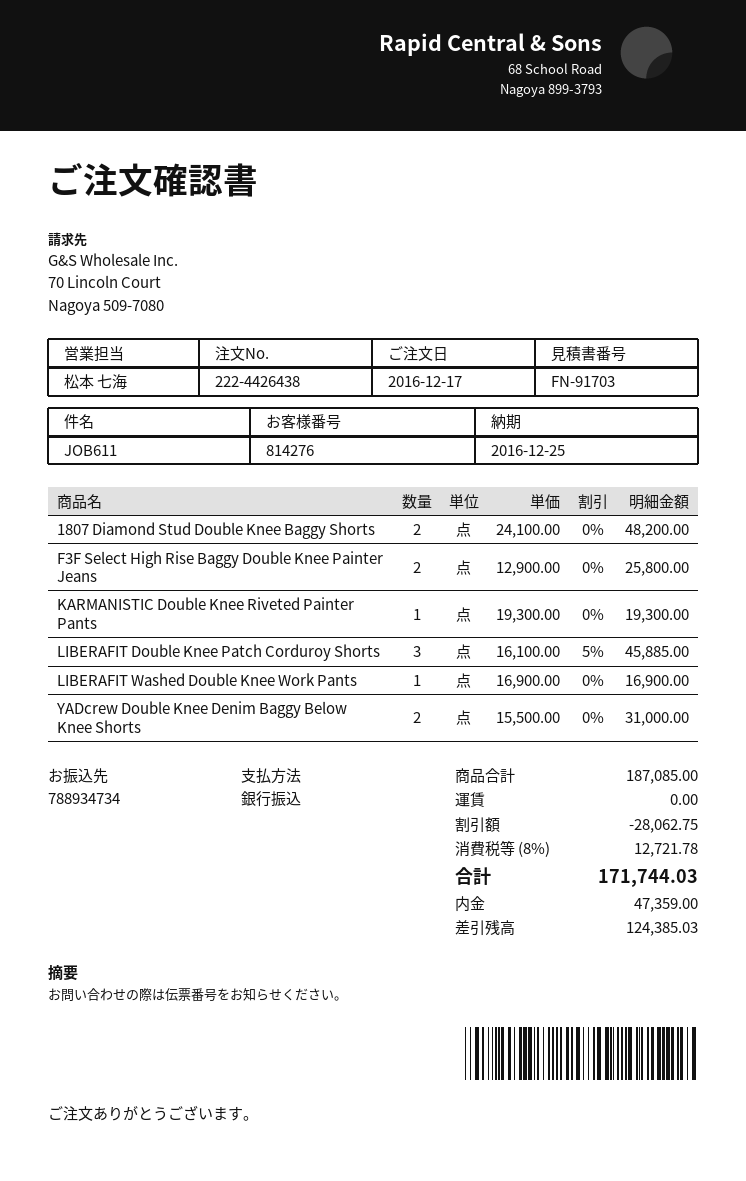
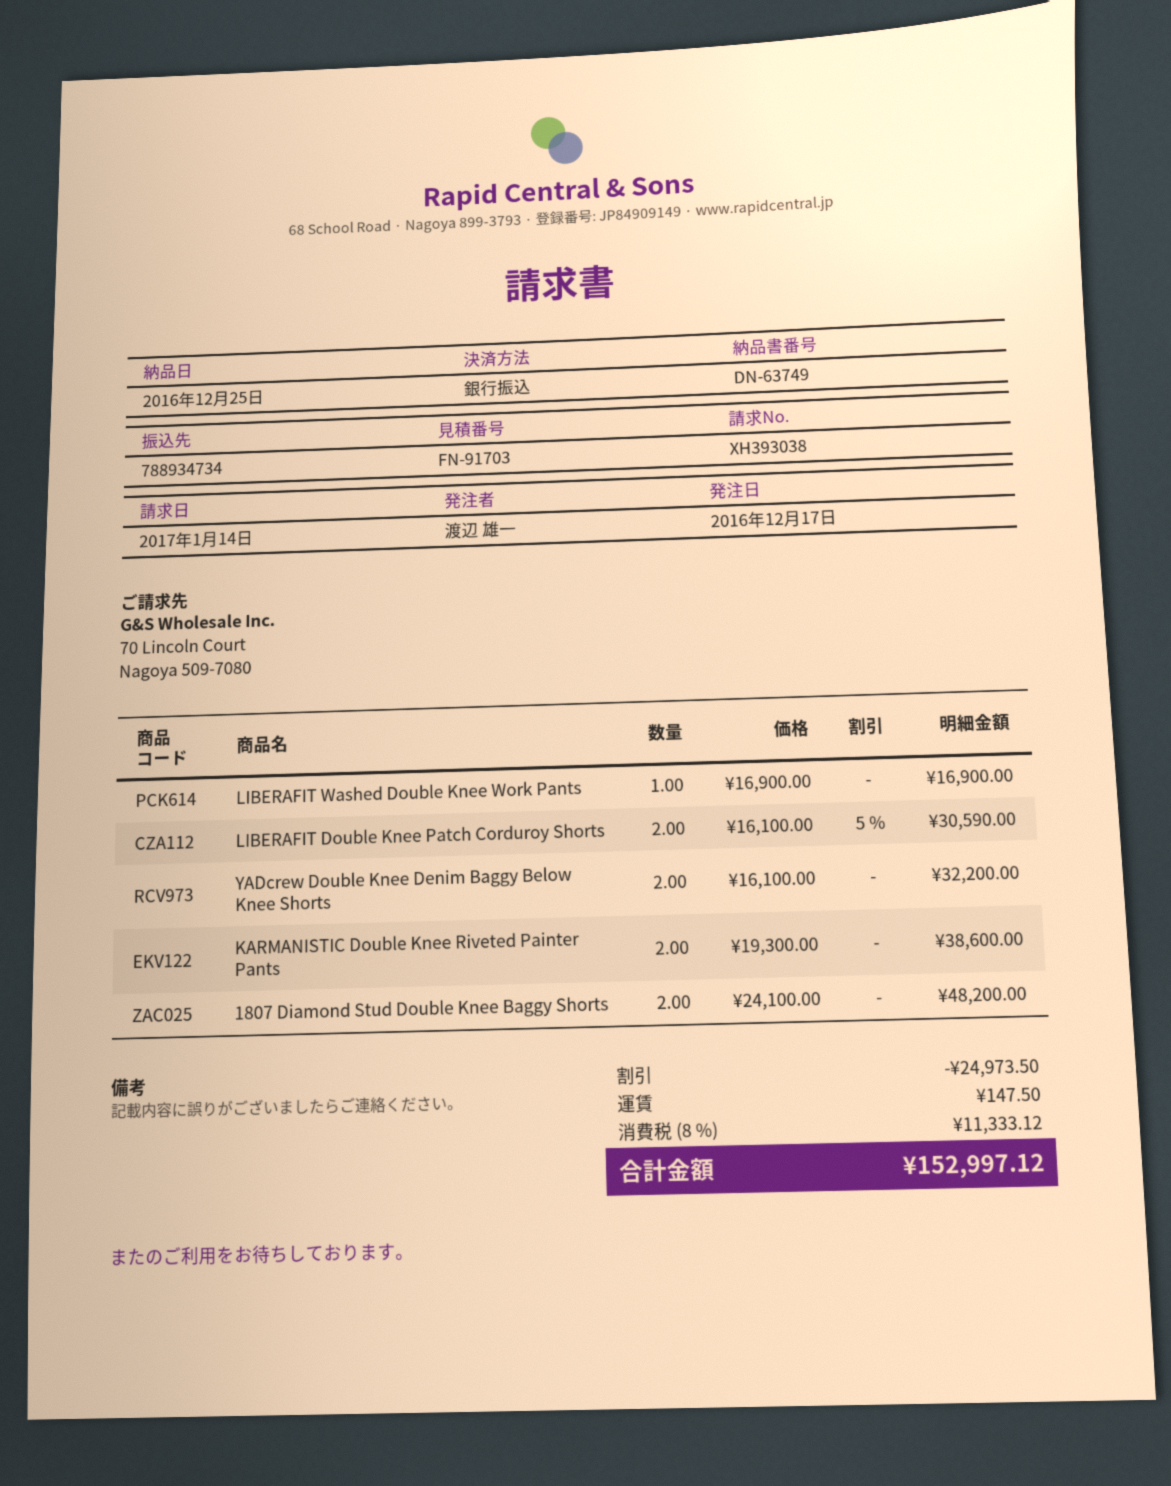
F3F Select High Rise Baggy Double Knee Painter Jeans: 2 x 12900.00 = 25800.00 -> none
KARMANISTIC Double Knee Riveted Painter Pants: 1 x 19300.00 = 19300.00 -> 2 x 19300.00 = 38600.00
LIBERAFIT Double Knee Patch Corduroy Shorts: 3 x 16100.00 - 5% = 45885.00 -> 2 x 16100.00 - 5% = 30590.00
YADcrew Double Knee Denim Baggy Below Knee Shorts: 2 x 15500.00 = 31000.00 -> 2 x 16100.00 = 32200.00
discount: 28062.75 -> 24973.50
shipping: 0.00 -> 147.50
tax: 8% = 12721.78 -> 8% = 11333.12
total: 171744.03 -> 152997.12

